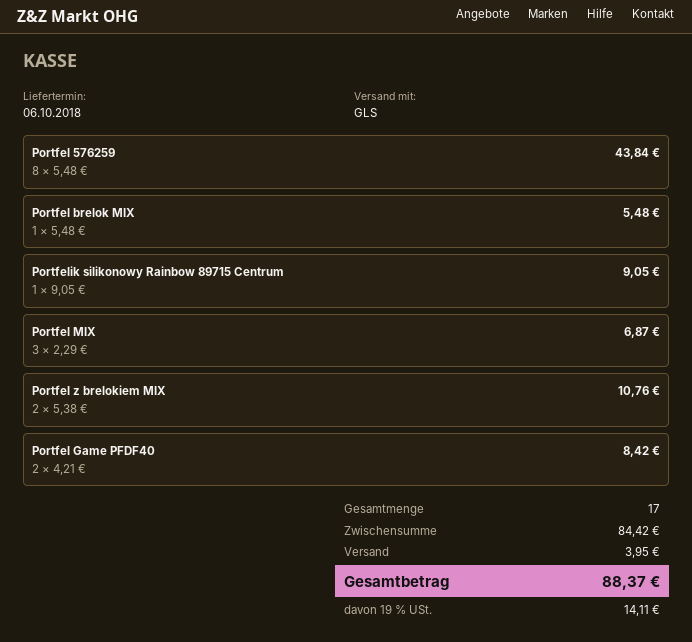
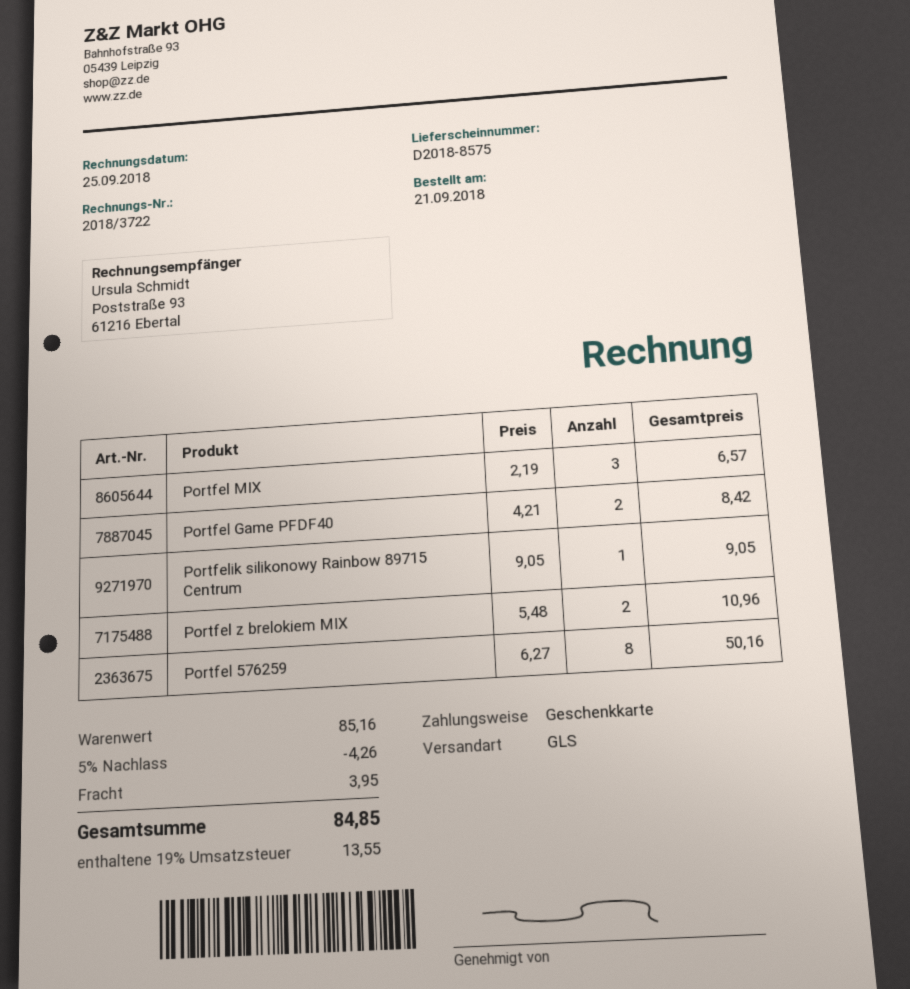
Portfel 576259: 8 x 5.48 = 43.84 -> 8 x 6.27 = 50.16
Portfel brelok MIX: 1 x 5.48 = 5.48 -> none
Portfel MIX: 3 x 2.29 = 6.87 -> 3 x 2.19 = 6.57
Portfel z brelokiem MIX: 2 x 5.38 = 10.76 -> 2 x 5.48 = 10.96
subtotal: 84.42 -> 85.16
discount: none -> 5% = 4.26
tax: 19% = 14.11 -> 19% = 13.55
total: 88.37 -> 84.85

